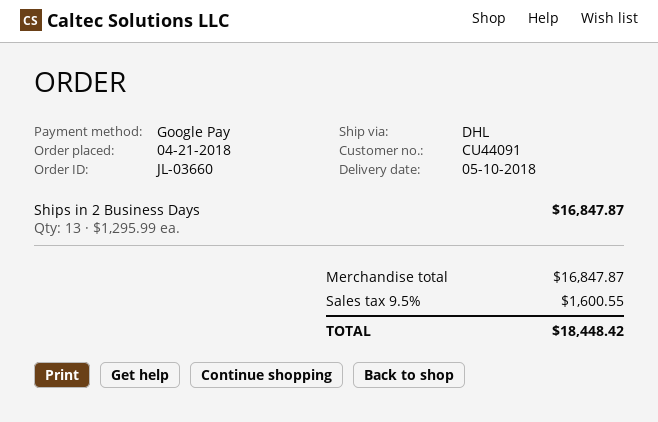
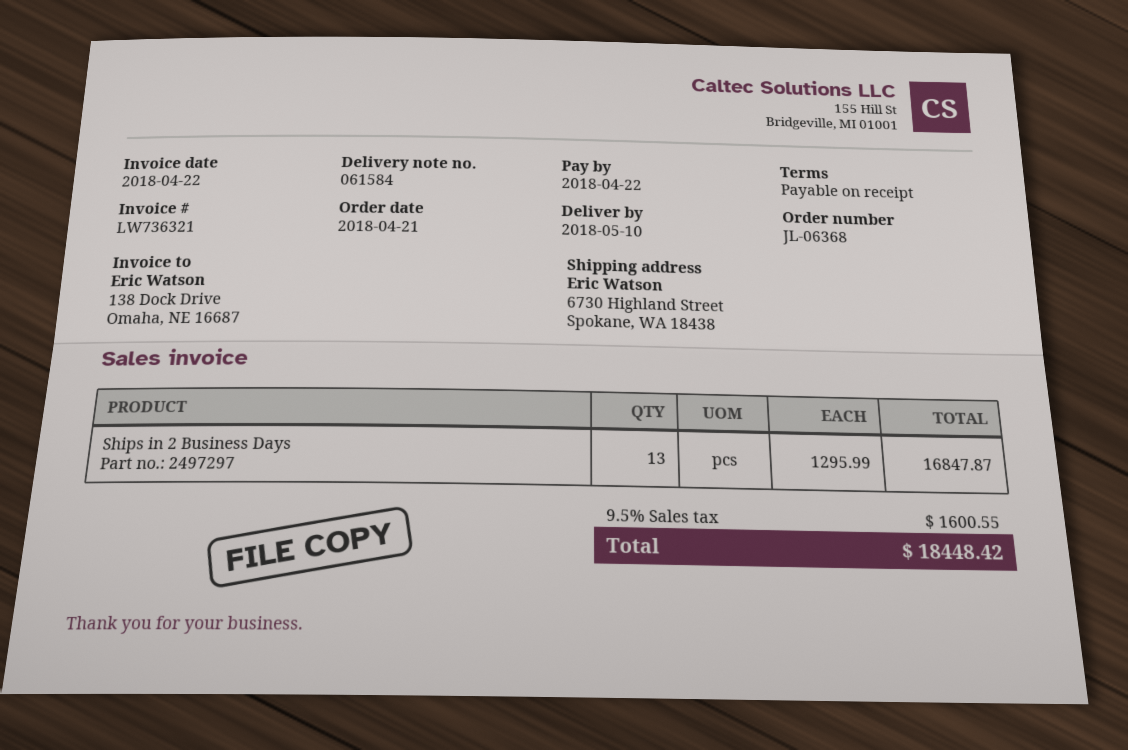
order number: JL-03660 -> JL-06368

